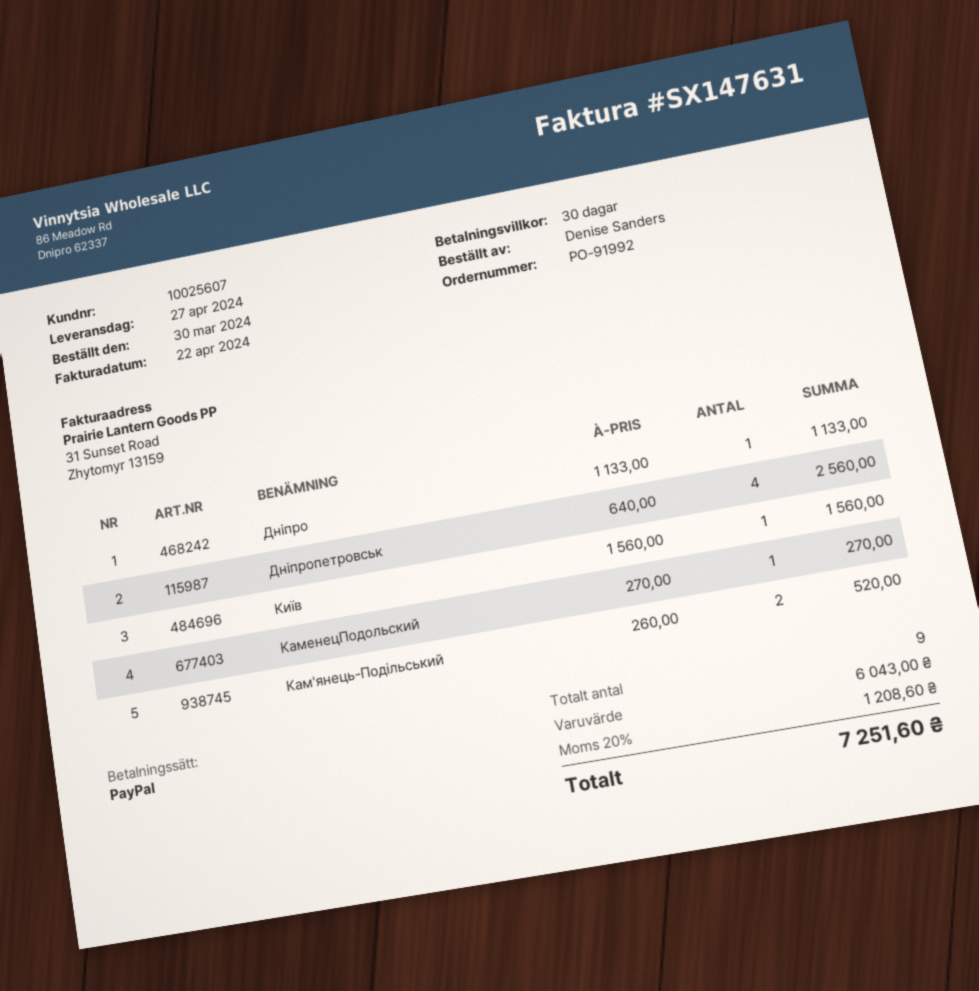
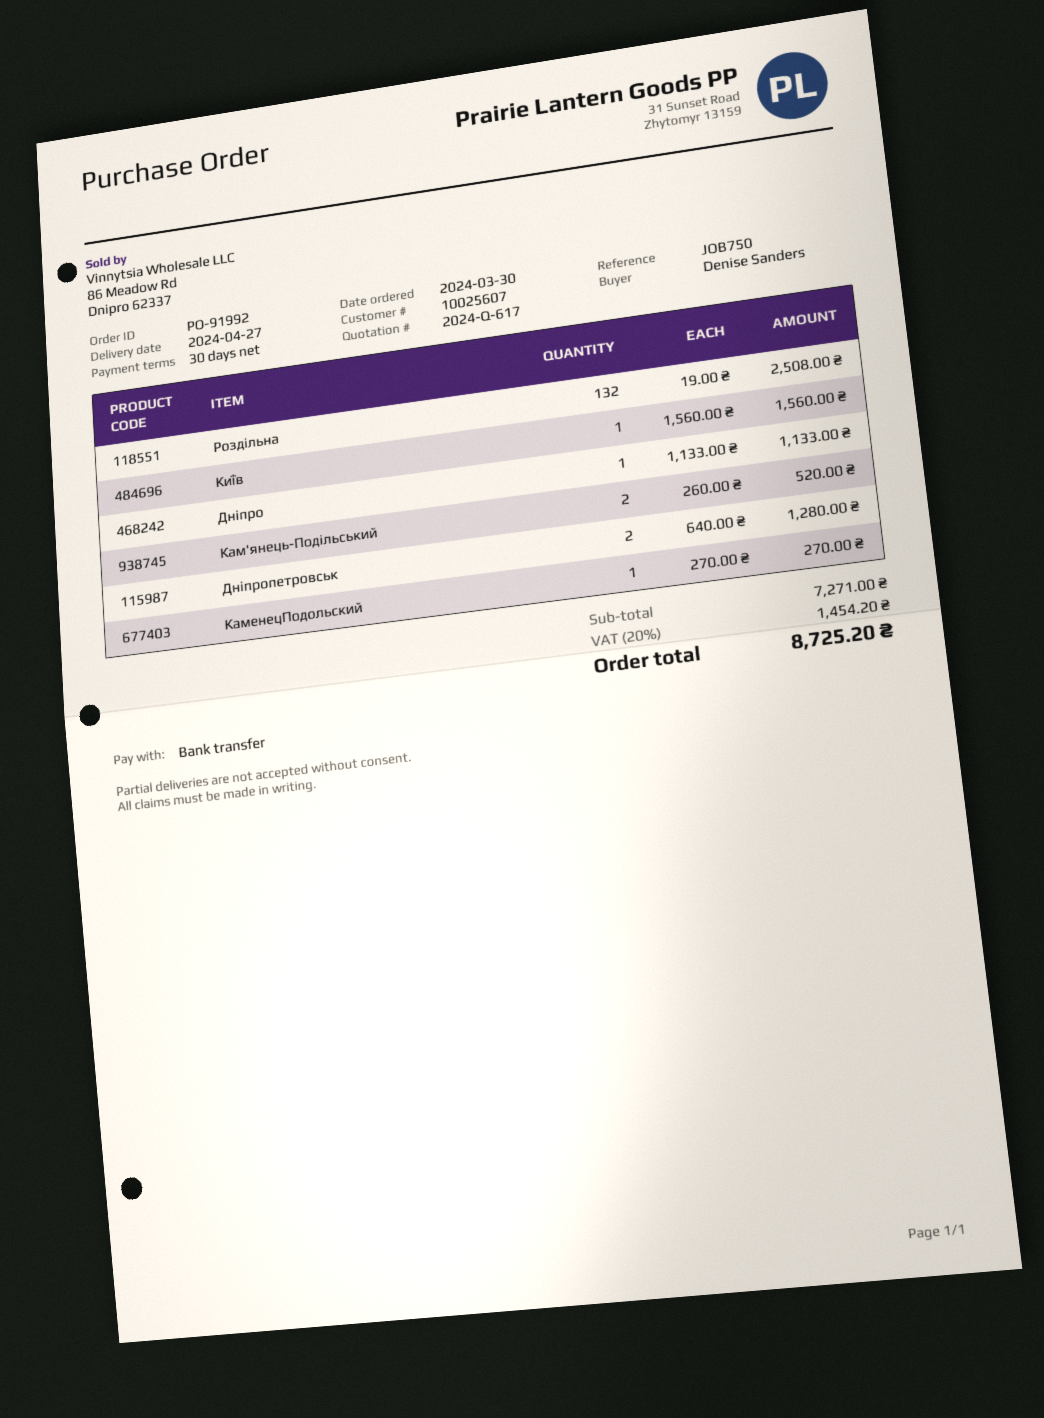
payment method: PayPal -> bank transfer
Дніпропетровськ: 4 x 640.00 = 2560.00 -> 2 x 640.00 = 1280.00
Роздільна: none -> 132 x 19.00 = 2508.00
subtotal: 6043.00 -> 7271.00
tax: 20% = 1208.60 -> 20% = 1454.20
total: 7251.60 -> 8725.20

